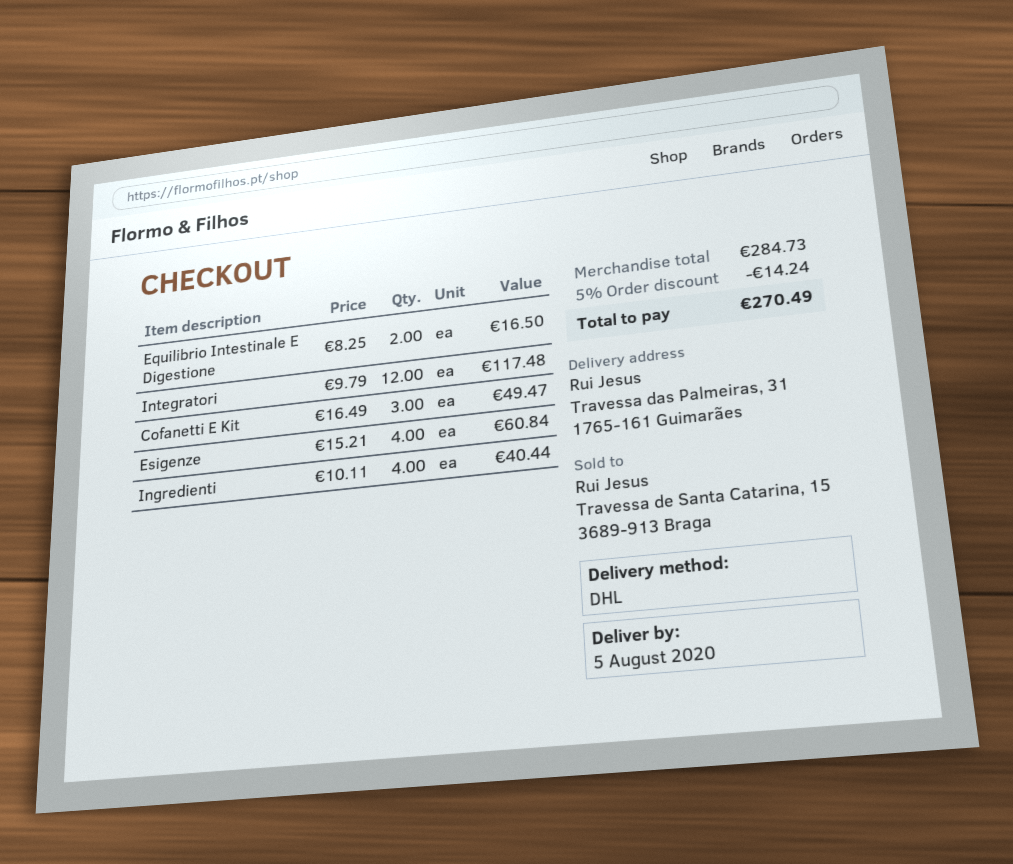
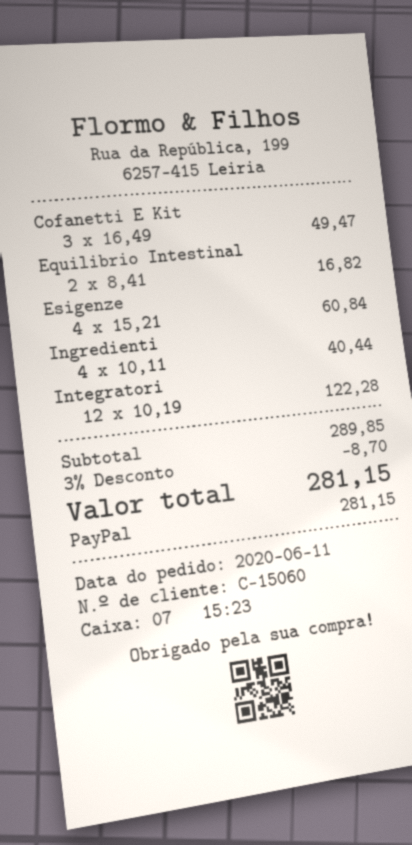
Equilibrio Intestinale E Digestione: 2 x 8.25 = 16.50 -> 2 x 8.41 = 16.82
Integratori: 12 x 9.79 = 117.48 -> 12 x 10.19 = 122.28
subtotal: 284.73 -> 289.85
discount: 5% = 14.24 -> 3% = 8.70
total: 270.49 -> 281.15

